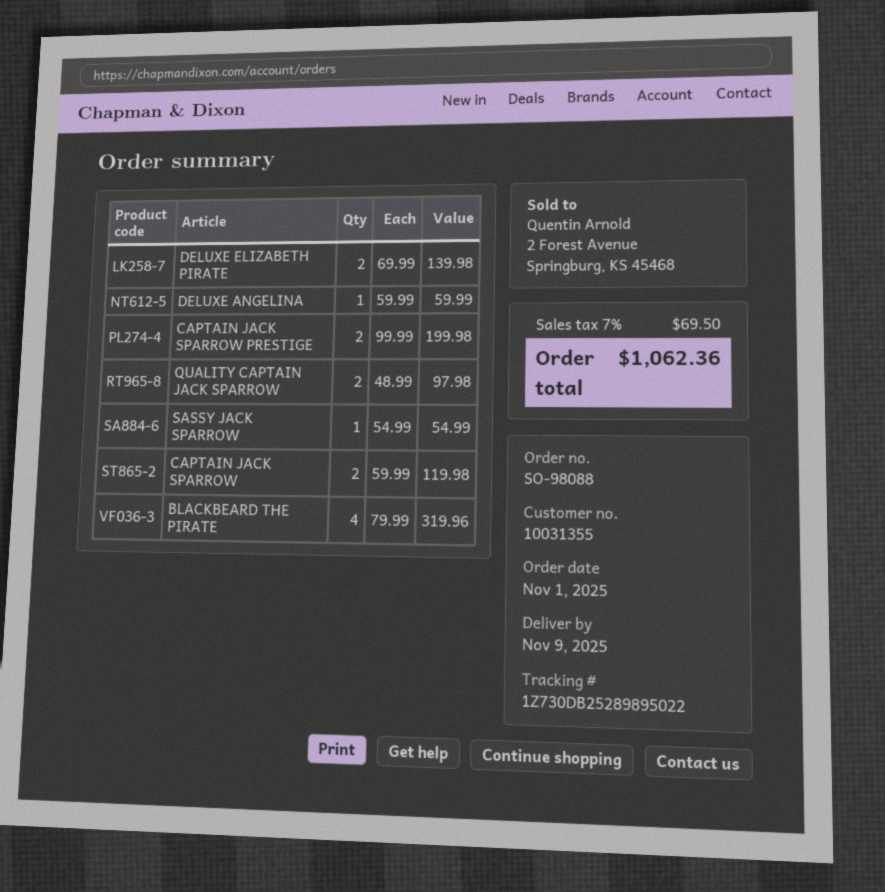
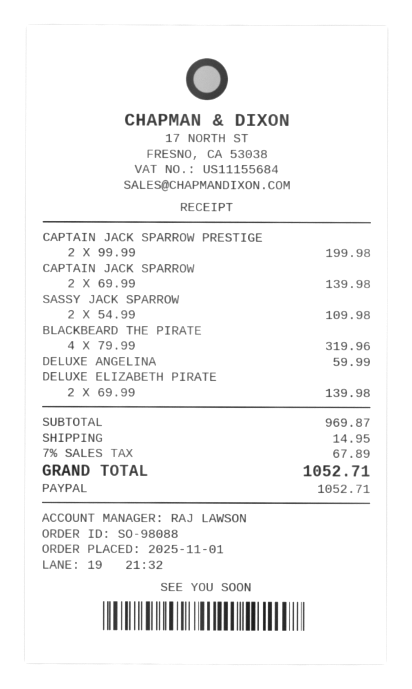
QUALITY CAPTAIN JACK SPARROW: 2 x 48.99 = 97.98 -> none
SASSY JACK SPARROW: 1 x 54.99 = 54.99 -> 2 x 54.99 = 109.98
CAPTAIN JACK SPARROW: 2 x 59.99 = 119.98 -> 2 x 69.99 = 139.98
shipping: none -> 14.95
tax: 7% = 69.50 -> 7% = 67.89
total: 1062.36 -> 1052.71

